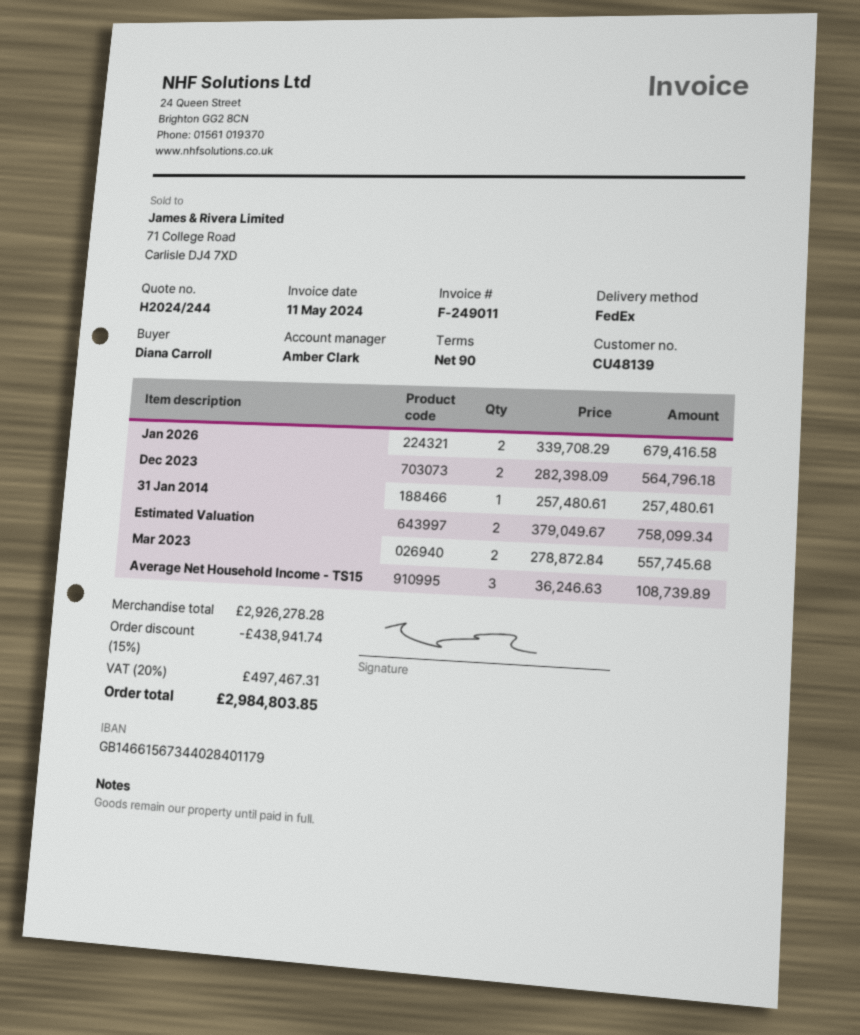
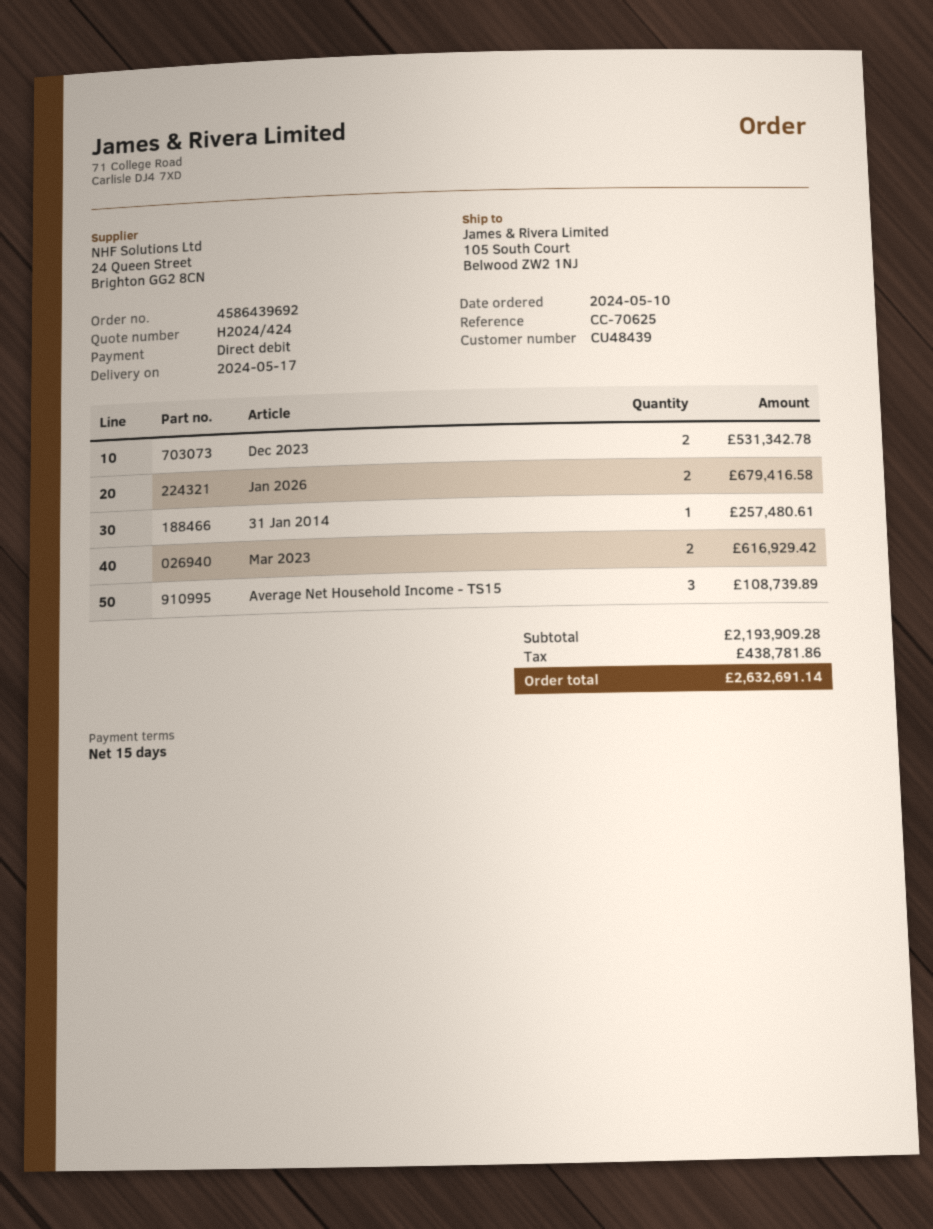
quote number: H2024/244 -> H2024/424
payment terms: 90 days -> 15 days
customer number: CU48139 -> CU48439
Dec 2023: 2 for 564796.18 -> 2 for 531342.78
Estimated Valuation: 2 for 758099.34 -> none
Mar 2023: 2 for 557745.68 -> 2 for 616929.42
subtotal: 2926278.28 -> 2193909.28
discount: 15% = 438941.74 -> none
tax: 497467.31 -> 438781.86
total: 2984803.85 -> 2632691.14

